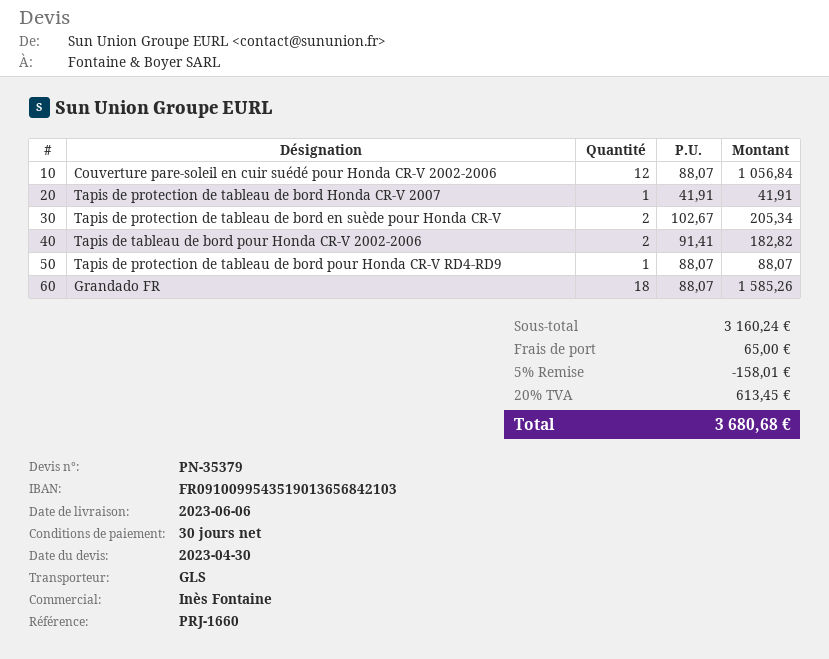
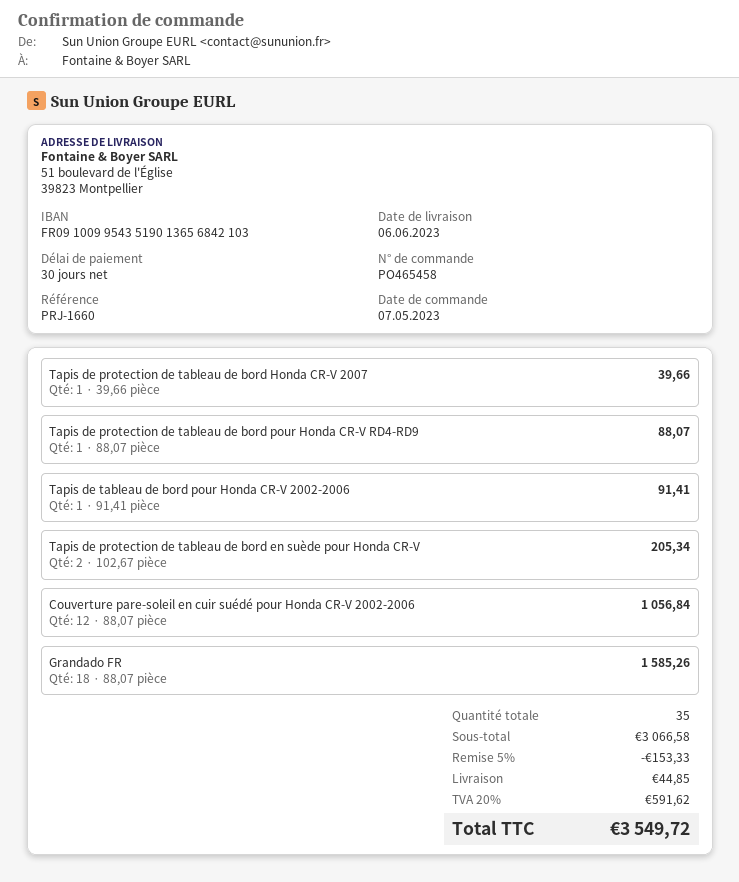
Tapis de protection de tableau de bord Honda CR-V 2007: 1 x 41.91 = 41.91 -> 1 x 39.66 = 39.66
Tapis de tableau de bord pour Honda CR-V 2002-2006: 2 x 91.41 = 182.82 -> 1 x 91.41 = 91.41
subtotal: 3160.24 -> 3066.58
discount: 5% = 158.01 -> 5% = 153.33
shipping: 65.00 -> 44.85
tax: 20% = 613.45 -> 20% = 591.62
total: 3680.68 -> 3549.72

